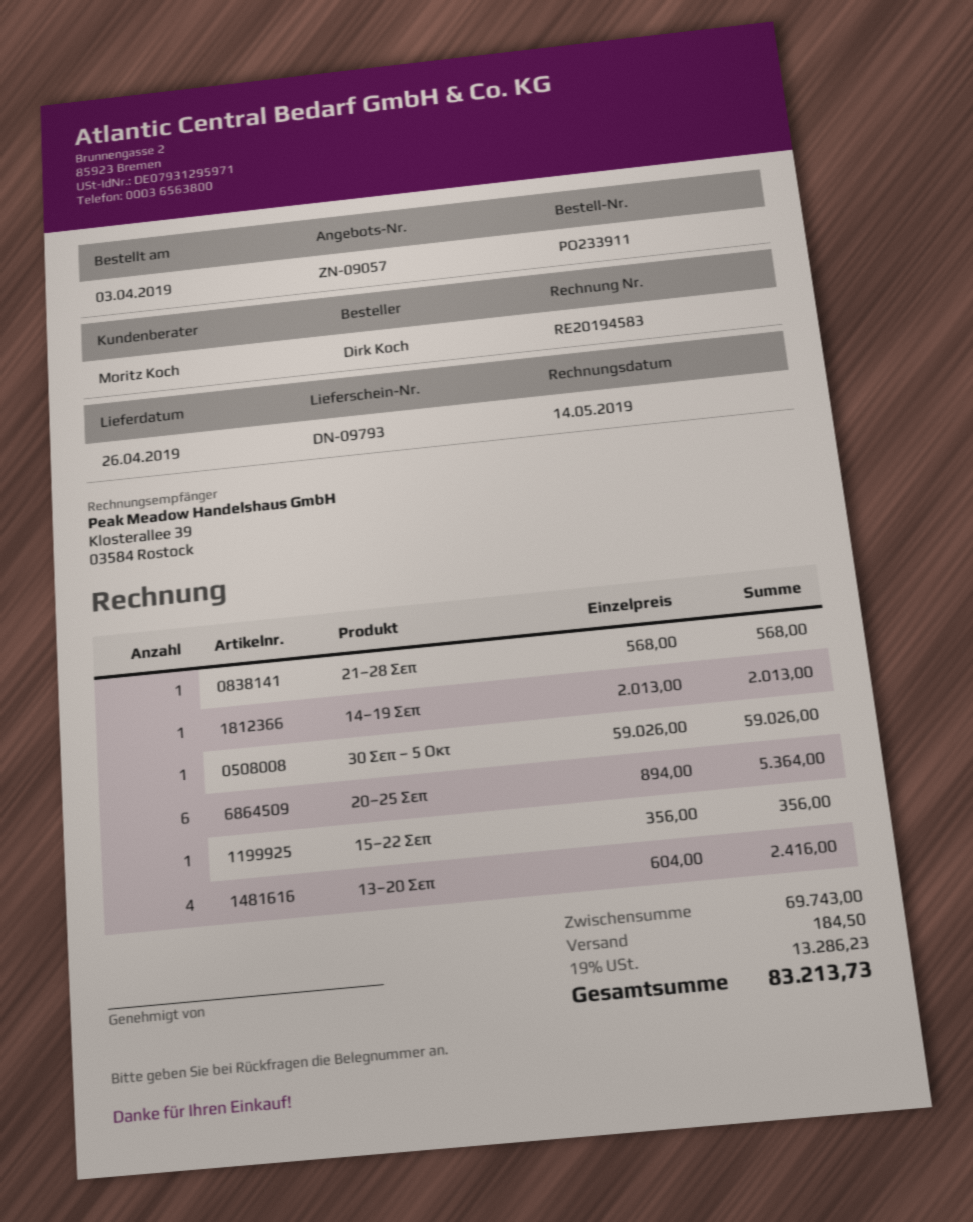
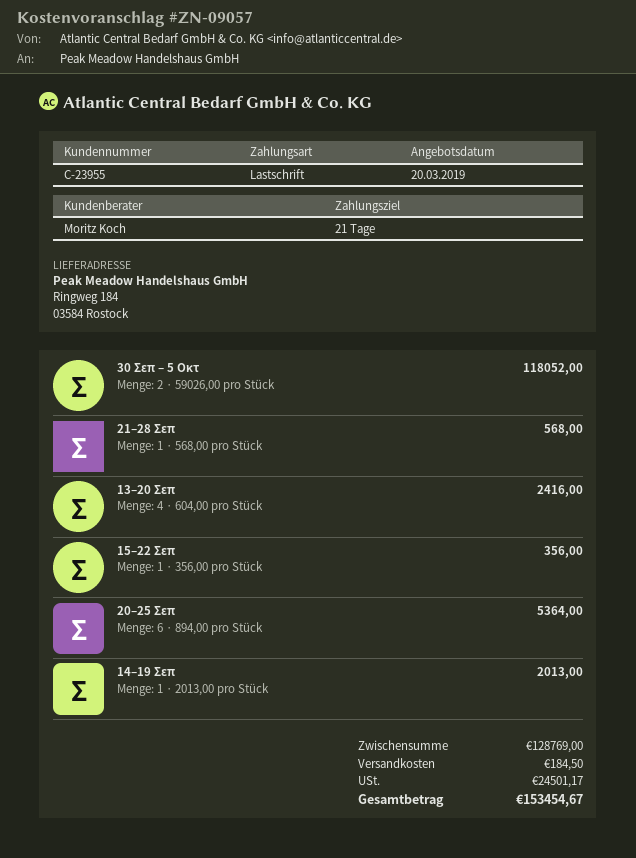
30 Σεπ – 5 Οκτ: 1 x 59026.00 = 59026.00 -> 2 x 59026.00 = 118052.00
subtotal: 69743.00 -> 128769.00
tax: 13286.23 -> 24501.17
total: 83213.73 -> 153454.67

